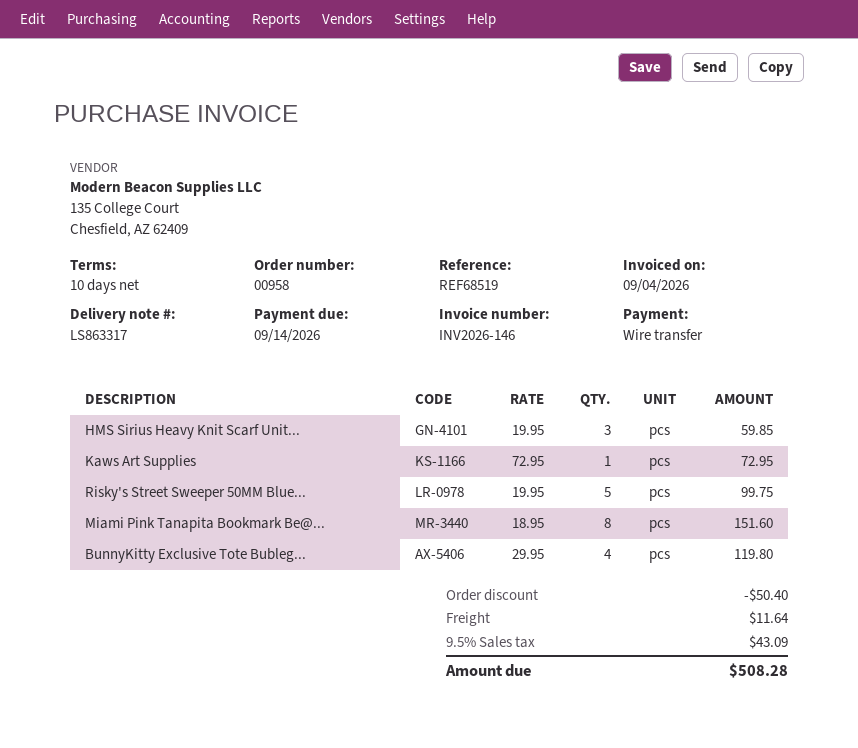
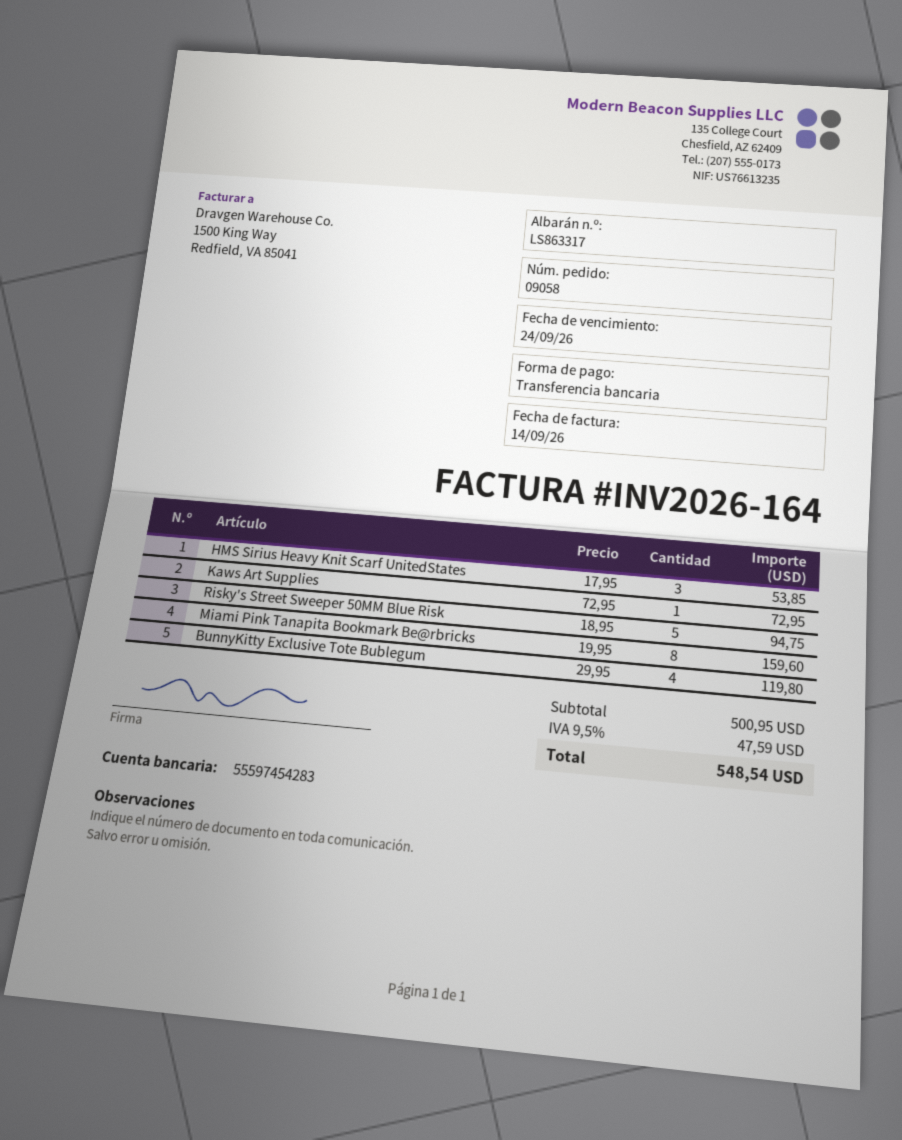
order number: 00958 -> 09058
invoice number: INV2026-146 -> INV2026-164
invoice date: 2026-09-04 -> 2026-09-14
due date: 2026-09-14 -> 2026-09-24
HMS Sirius Heavy Knit Scarf Unit...: 3 x 19.95 = 59.85 -> 3 x 17.95 = 53.85
Risky's Street Sweeper 50MM Blue...: 5 x 19.95 = 99.75 -> 5 x 18.95 = 94.75
Miami Pink Tanapita Bookmark Be@...: 8 x 18.95 = 151.60 -> 8 x 19.95 = 159.60
discount: 50.40 -> none
shipping: 11.64 -> none
tax: 9.5% = 43.09 -> 9.5% = 47.59
total: 508.28 -> 548.54

